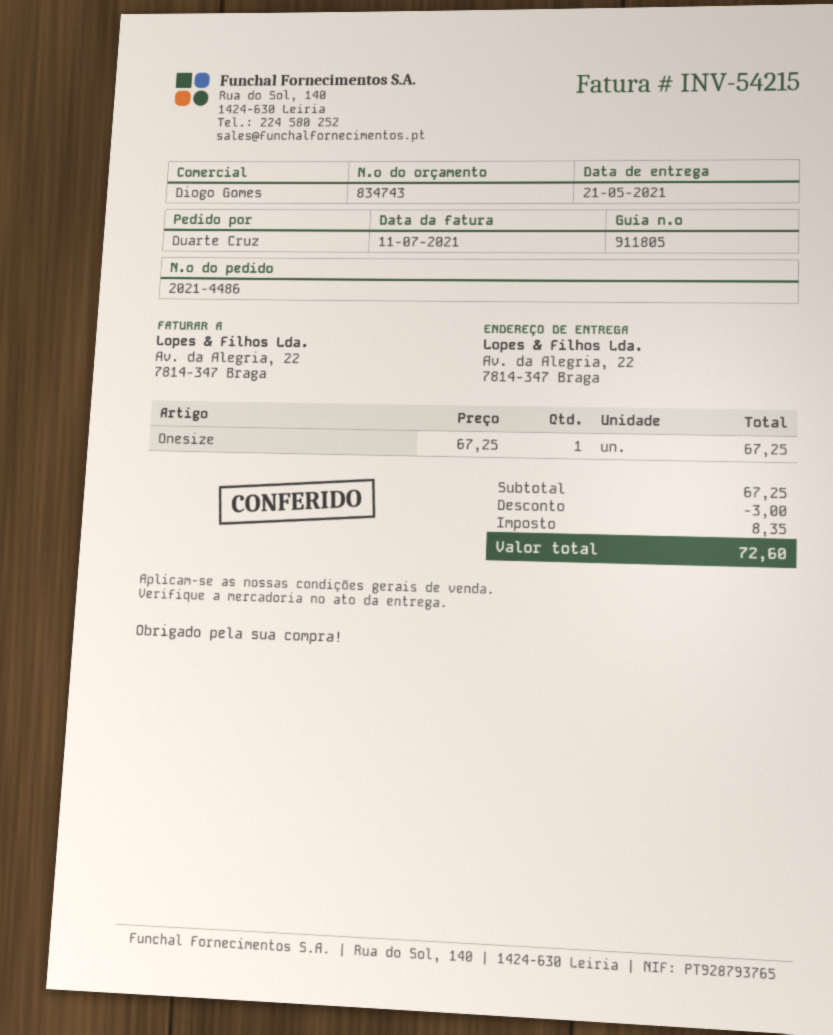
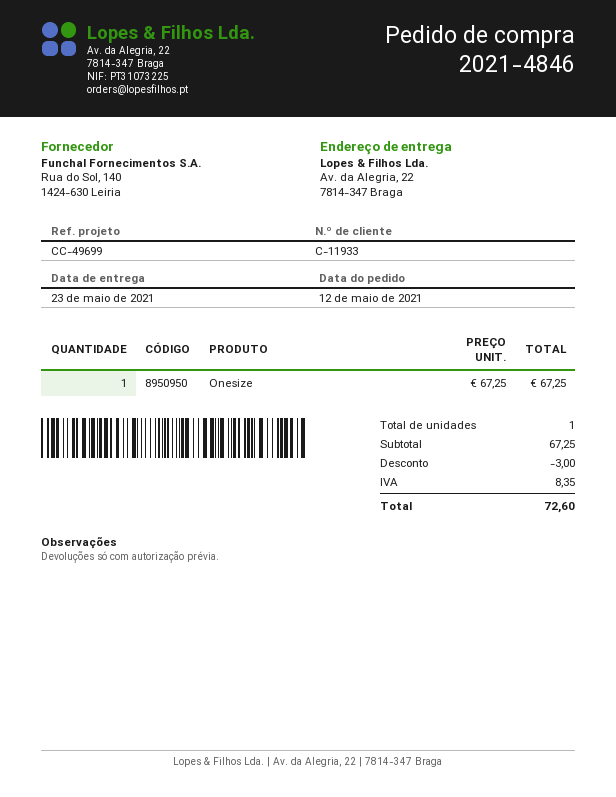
order number: 2021-4486 -> 2021-4846
delivery date: 2021-05-21 -> 2021-05-23

